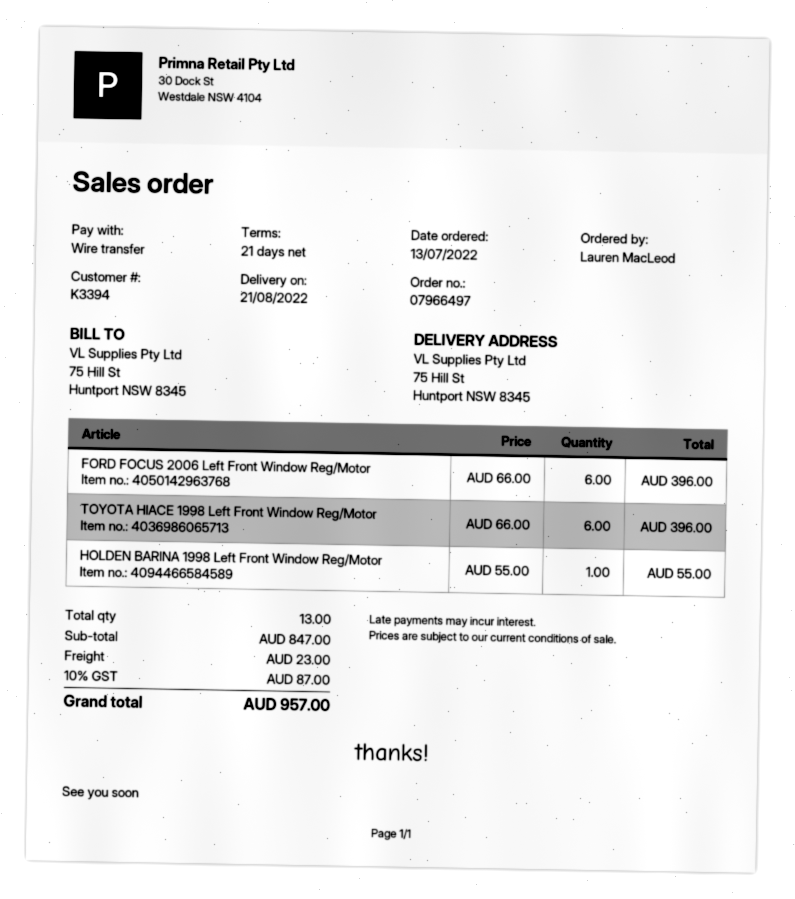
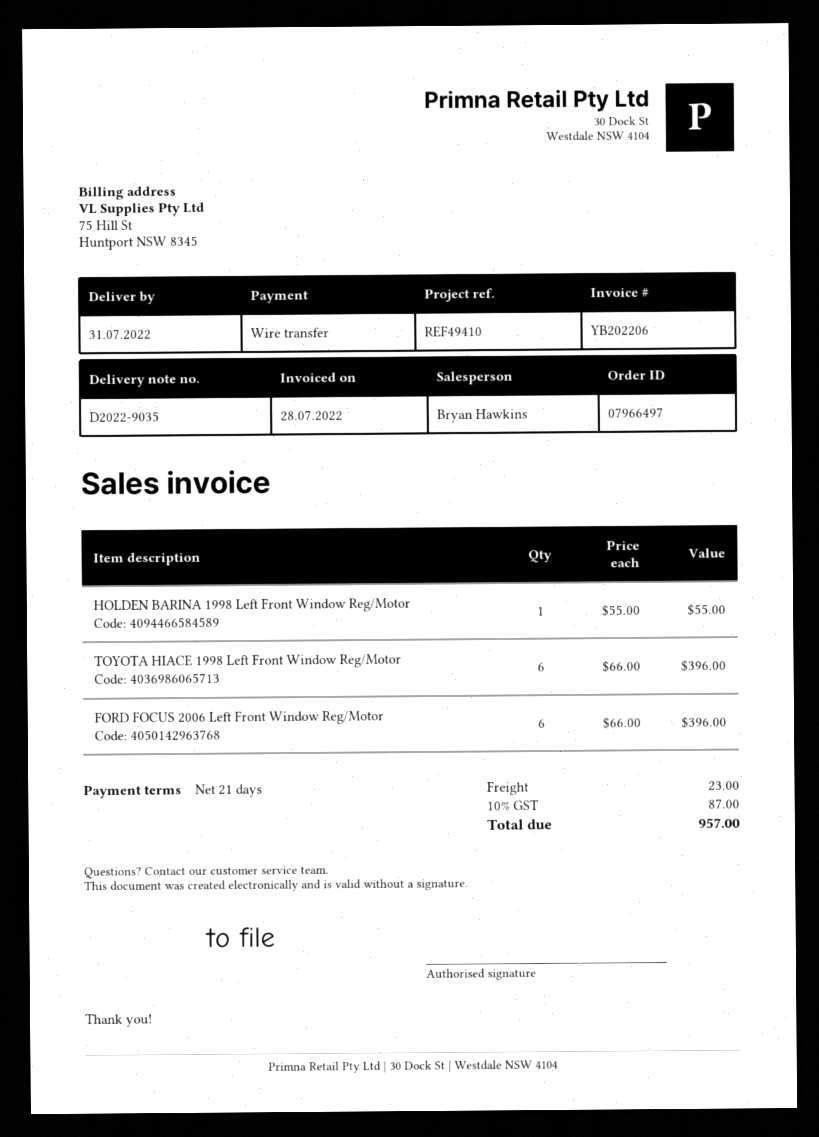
delivery date: 2022-08-21 -> 2022-07-31

